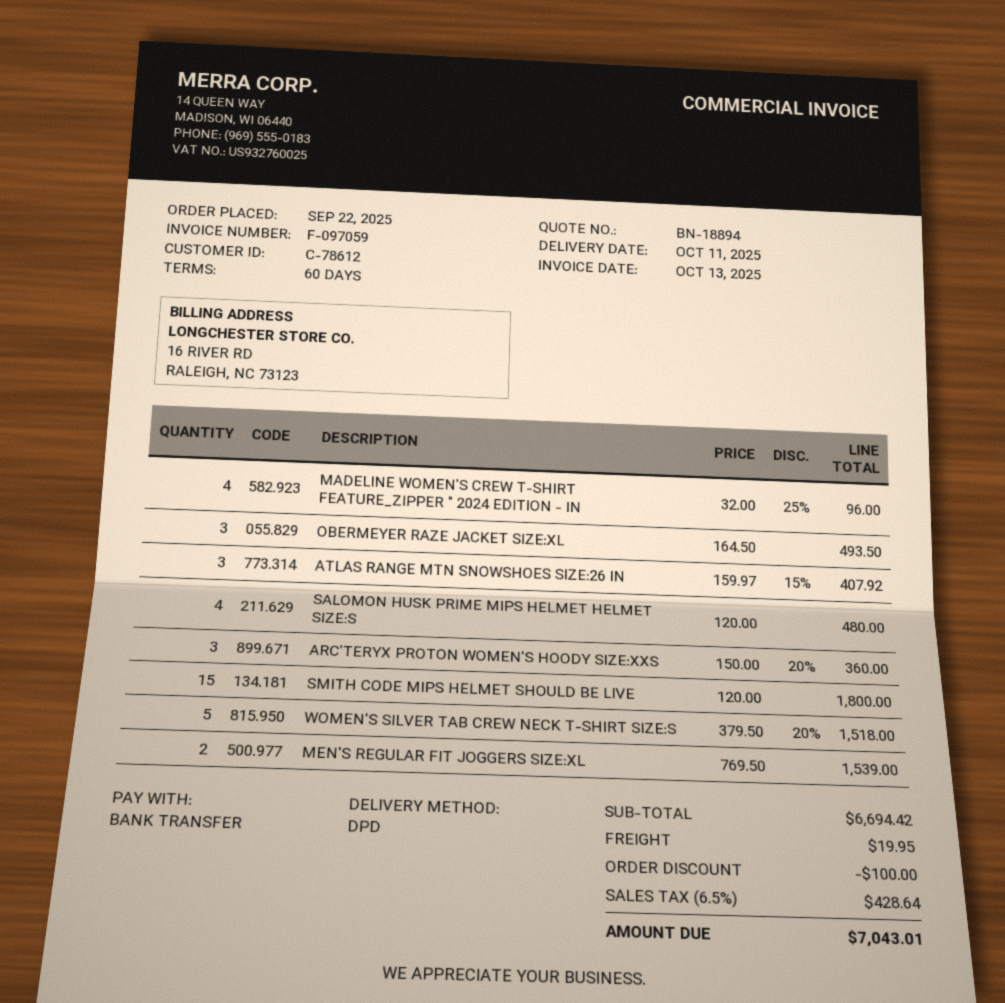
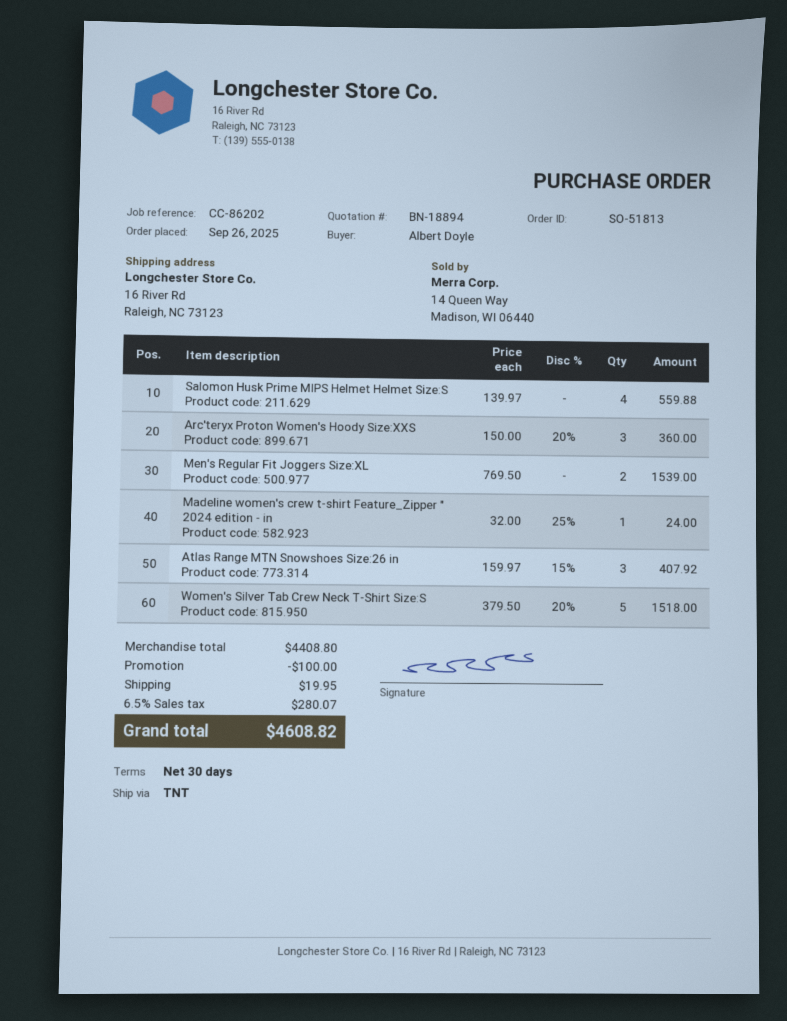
order date: 2025-09-22 -> 2025-09-26
payment terms: 60 days -> 30 days
shipping method: DPD -> TNT
MADELINE WOMEN'S CREW T-SHIRT FEATURE_ZIPPER " 2024 EDITION - IN: 4 x 32.00 - 25% = 96.00 -> 1 x 32.00 - 25% = 24.00
OBERMEYER RAZE JACKET SIZE:XL: 3 x 164.50 = 493.50 -> none
SALOMON HUSK PRIME MIPS HELMET HELMET SIZE:S: 4 x 120.00 = 480.00 -> 4 x 139.97 = 559.88
SMITH CODE MIPS HELMET SHOULD BE LIVE: 15 x 120.00 = 1800.00 -> none
subtotal: 6694.42 -> 4408.80
tax: 6.5% = 428.64 -> 6.5% = 280.07
total: 7043.01 -> 4608.82

